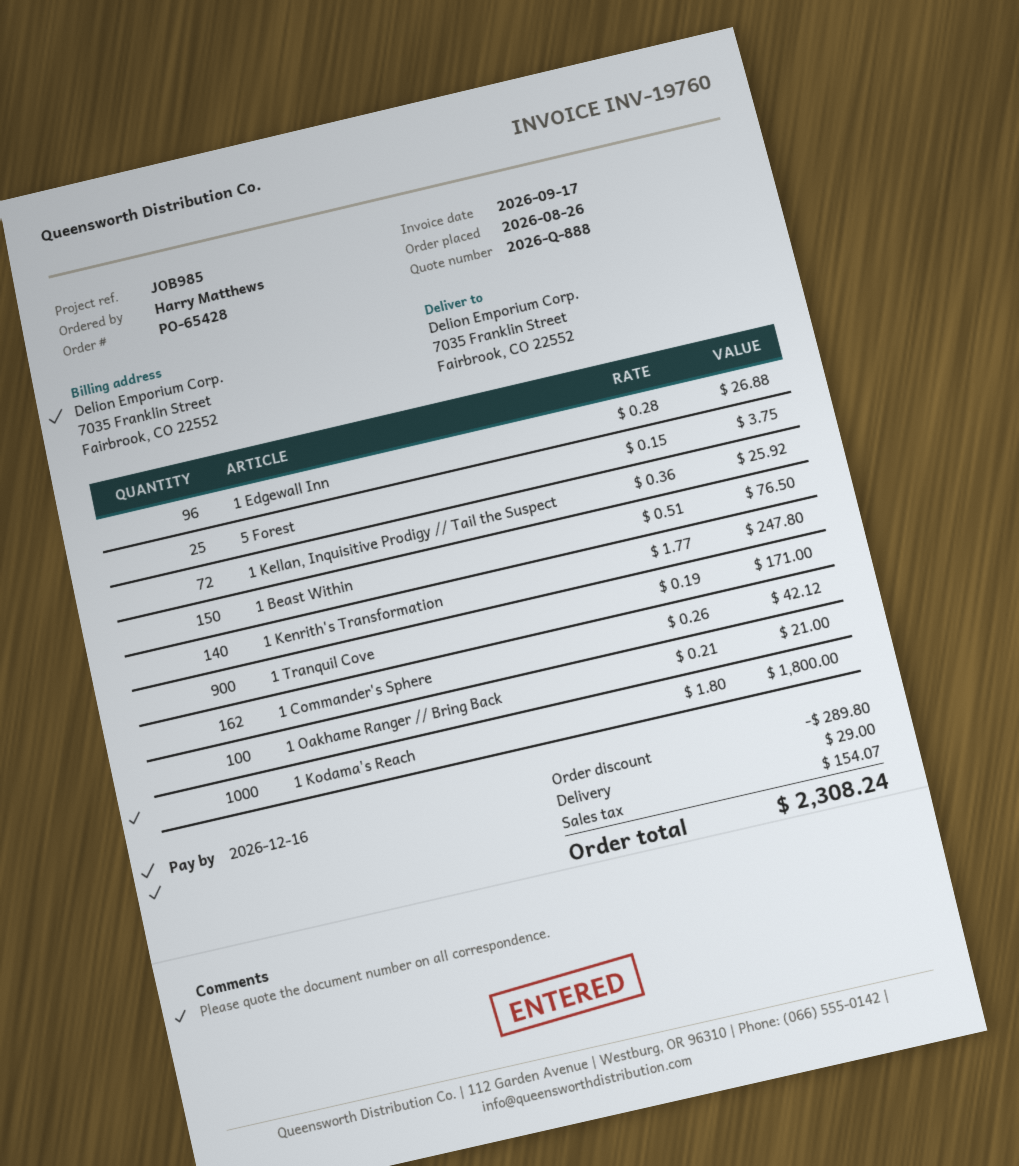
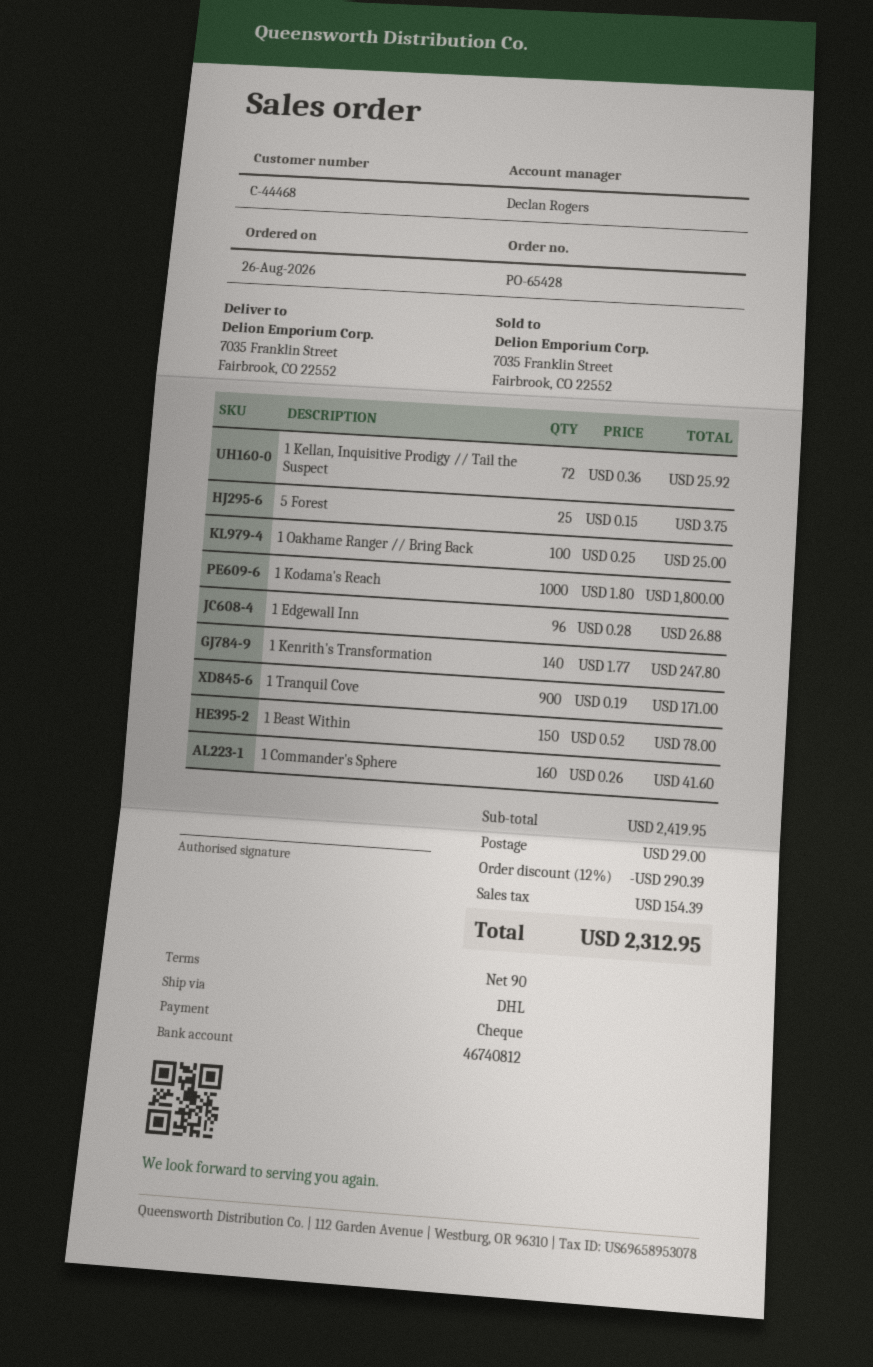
1 Beast Within: 150 x 0.51 = 76.50 -> 150 x 0.52 = 78.00
1 Commander's Sphere: 162 x 0.26 = 42.12 -> 160 x 0.26 = 41.60
1 Oakhame Ranger // Bring Back: 100 x 0.21 = 21.00 -> 100 x 0.25 = 25.00
discount: 289.80 -> 290.39
tax: 154.07 -> 154.39
total: 2308.24 -> 2312.95

